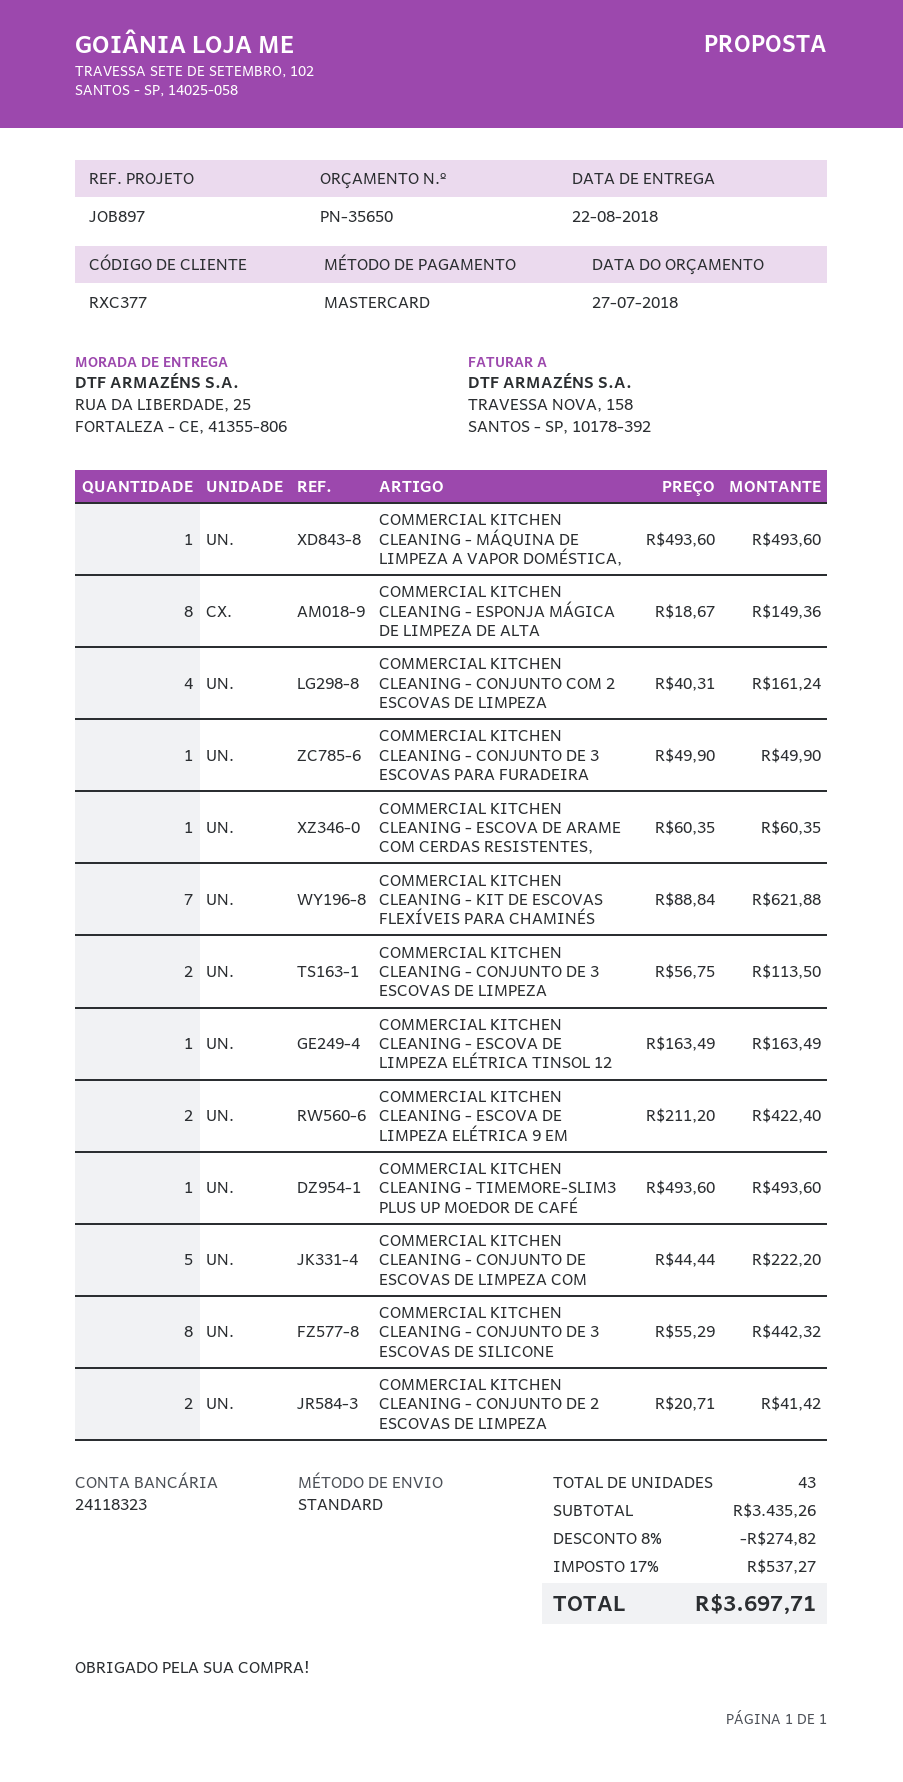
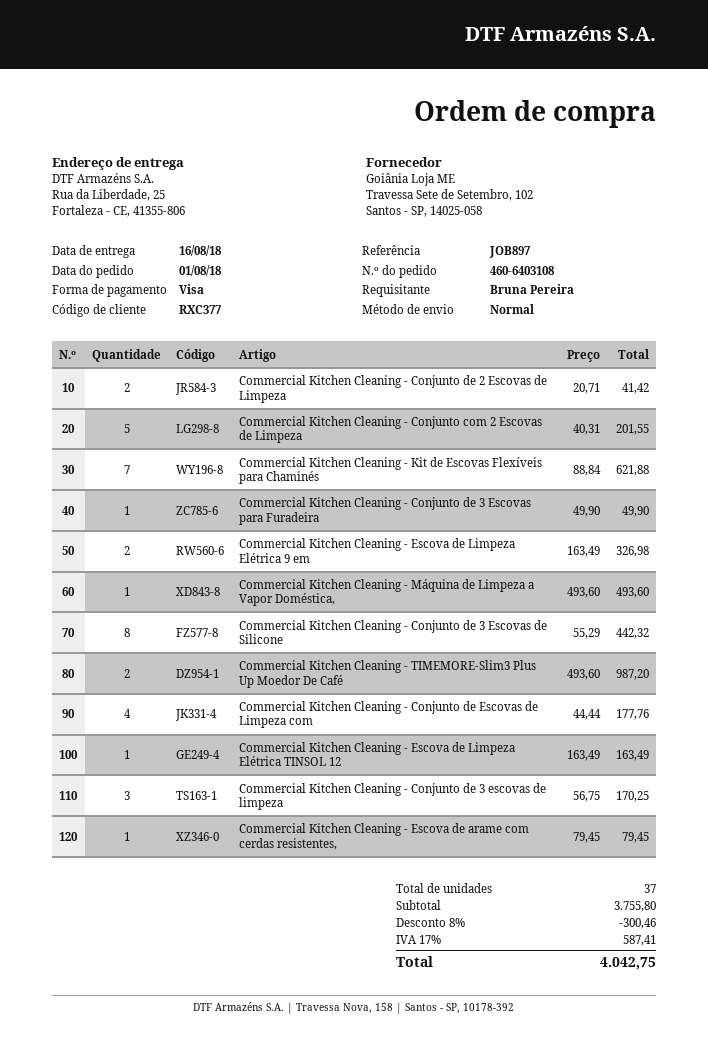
delivery date: 2018-08-22 -> 2018-08-16
payment method: Mastercard -> Visa
COMMERCIAL KITCHEN CLEANING - ESPONJA MÁGICA DE LIMPEZA DE ALTA: 8 x 18.67 = 149.36 -> none
COMMERCIAL KITCHEN CLEANING - CONJUNTO COM 2 ESCOVAS DE LIMPEZA: 4 x 40.31 = 161.24 -> 5 x 40.31 = 201.55
COMMERCIAL KITCHEN CLEANING - ESCOVA DE ARAME COM CERDAS RESISTENTES,: 1 x 60.35 = 60.35 -> 1 x 79.45 = 79.45
COMMERCIAL KITCHEN CLEANING - CONJUNTO DE 3 ESCOVAS DE LIMPEZA: 2 x 56.75 = 113.50 -> 3 x 56.75 = 170.25
COMMERCIAL KITCHEN CLEANING - ESCOVA DE LIMPEZA ELÉTRICA 9 EM: 2 x 211.20 = 422.40 -> 2 x 163.49 = 326.98
COMMERCIAL KITCHEN CLEANING - TIMEMORE-SLIM3 PLUS UP MOEDOR DE CAFÉ: 1 x 493.60 = 493.60 -> 2 x 493.60 = 987.20
COMMERCIAL KITCHEN CLEANING - CONJUNTO DE ESCOVAS DE LIMPEZA COM: 5 x 44.44 = 222.20 -> 4 x 44.44 = 177.76
total quantity: 43 -> 37
subtotal: 3435.26 -> 3755.80
discount: 8% = 274.82 -> 8% = 300.46
tax: 17% = 537.27 -> 17% = 587.41
total: 3697.71 -> 4042.75

